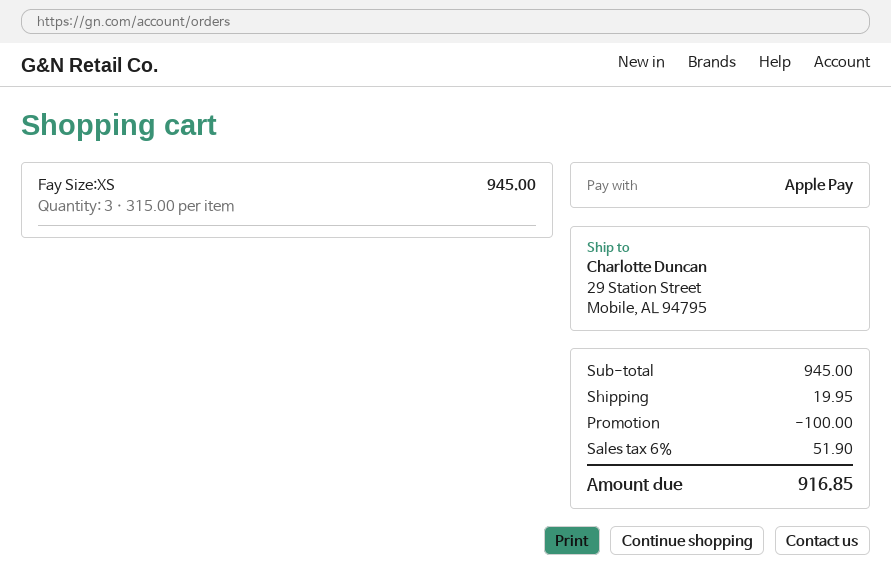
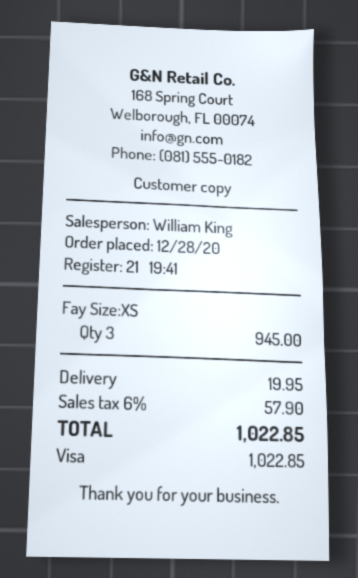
payment method: Apple Pay -> Visa
discount: 100.00 -> none
tax: 6% = 51.90 -> 6% = 57.90
total: 916.85 -> 1022.85

